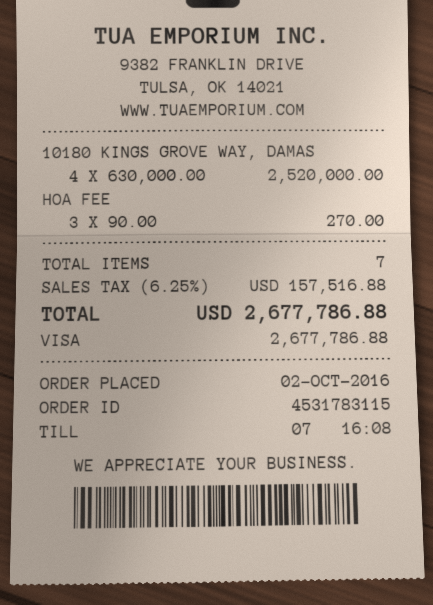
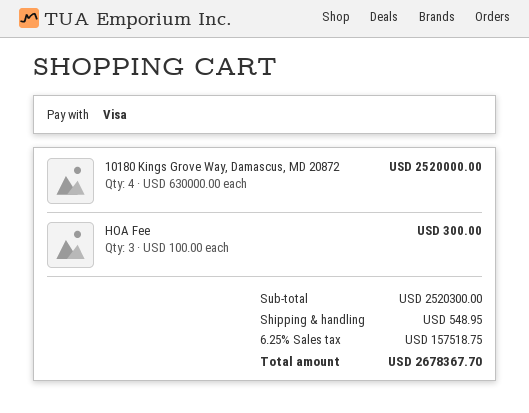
HOA FEE: 3 x 90.00 = 270.00 -> 3 x 100.00 = 300.00
shipping: none -> 548.95
tax: 6.25% = 157516.88 -> 6.25% = 157518.75
total: 2677786.88 -> 2678367.70

